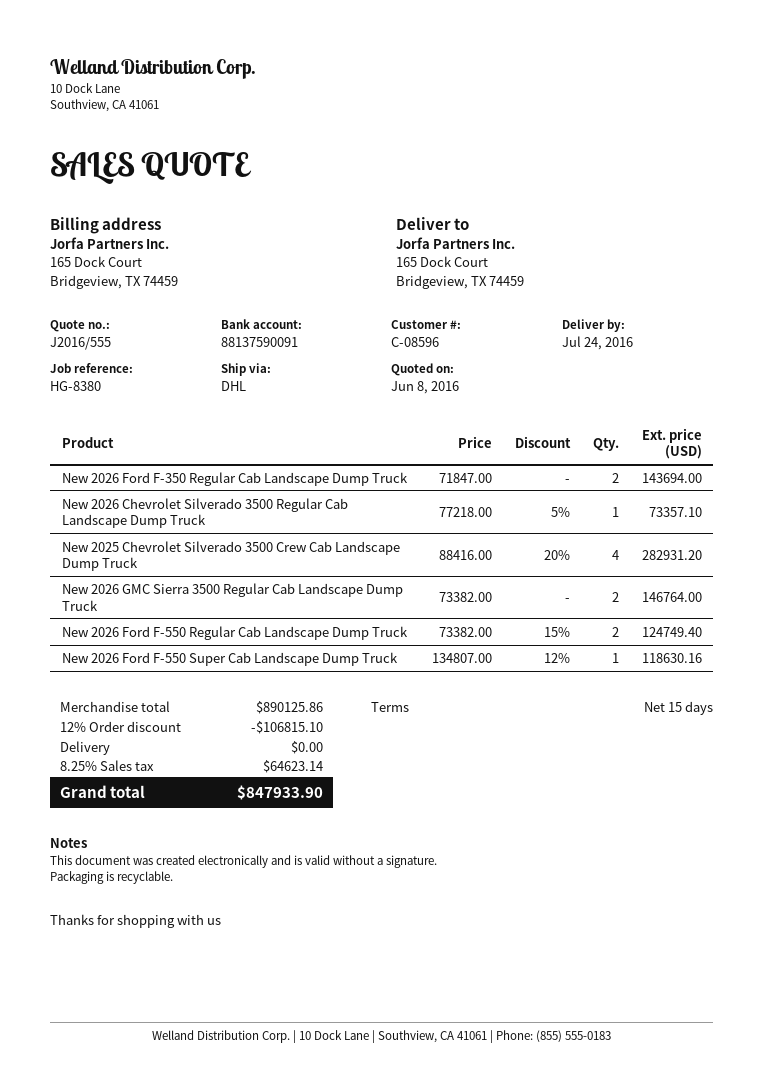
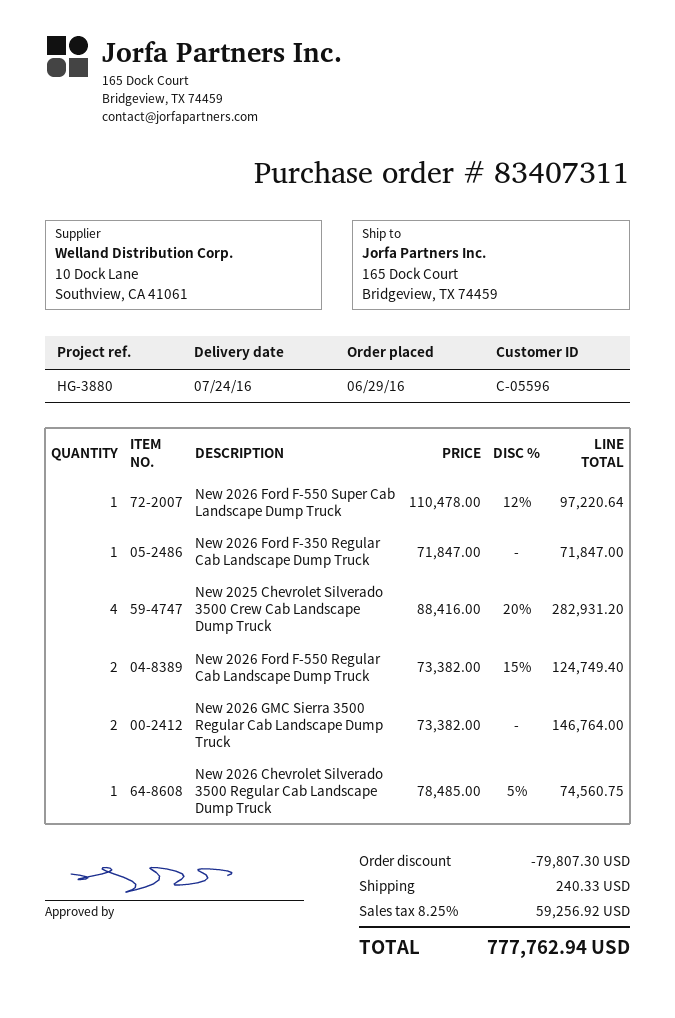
customer number: C-08596 -> C-05596
reference: HG-8380 -> HG-3880
New 2026 Ford F-350 Regular Cab Landscape Dump Truck: 2 x 71847.00 = 143694.00 -> 1 x 71847.00 = 71847.00
New 2026 Chevrolet Silverado 3500 Regular Cab Landscape Dump Truck: 1 x 77218.00 - 5% = 73357.10 -> 1 x 78485.00 - 5% = 74560.75
New 2026 Ford F-550 Super Cab Landscape Dump Truck: 1 x 134807.00 - 12% = 118630.16 -> 1 x 110478.00 - 12% = 97220.64
discount: 106815.10 -> 79807.30
shipping: 0.00 -> 240.33
tax: 8.25% = 64623.14 -> 8.25% = 59256.92
total: 847933.90 -> 777762.94

